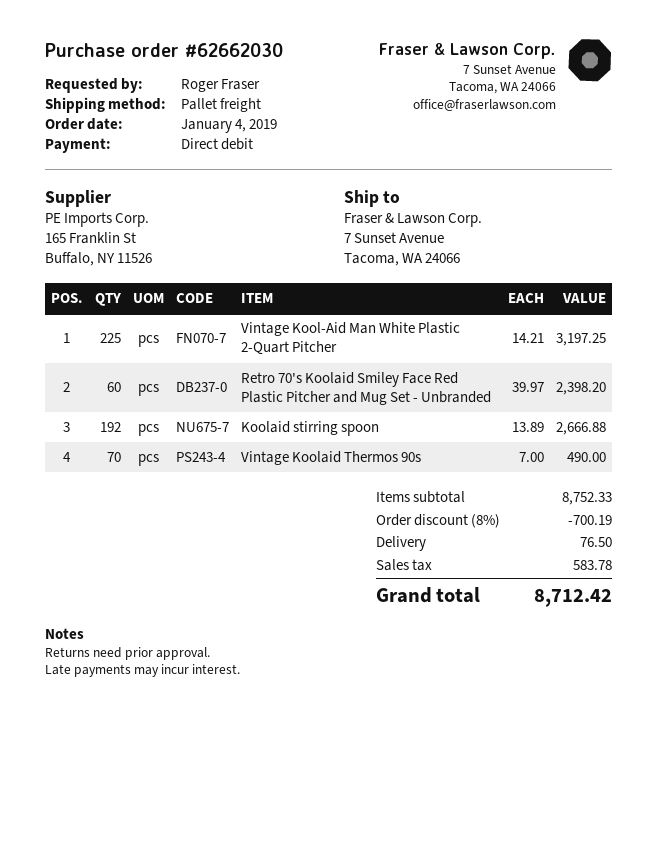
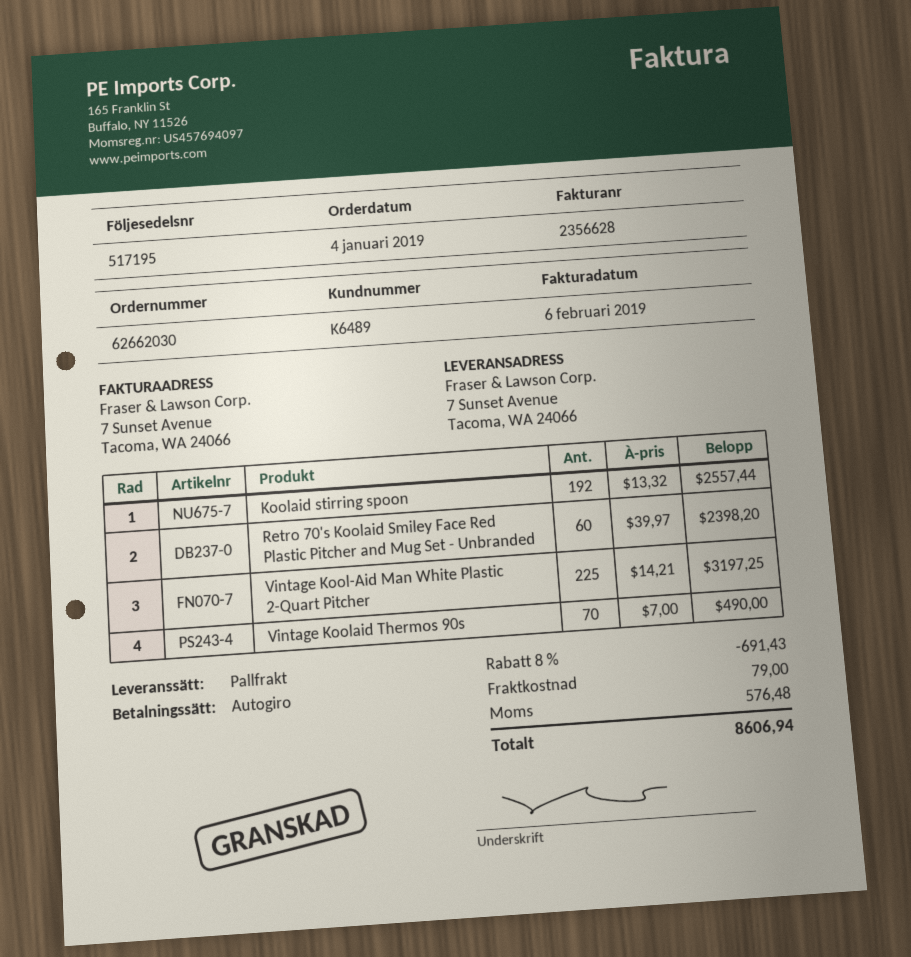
Koolaid stirring spoon: 192 x 13.89 = 2666.88 -> 192 x 13.32 = 2557.44
discount: 8% = 700.19 -> 8% = 691.43
shipping: 76.50 -> 79.00
tax: 583.78 -> 576.48
total: 8712.42 -> 8606.94

